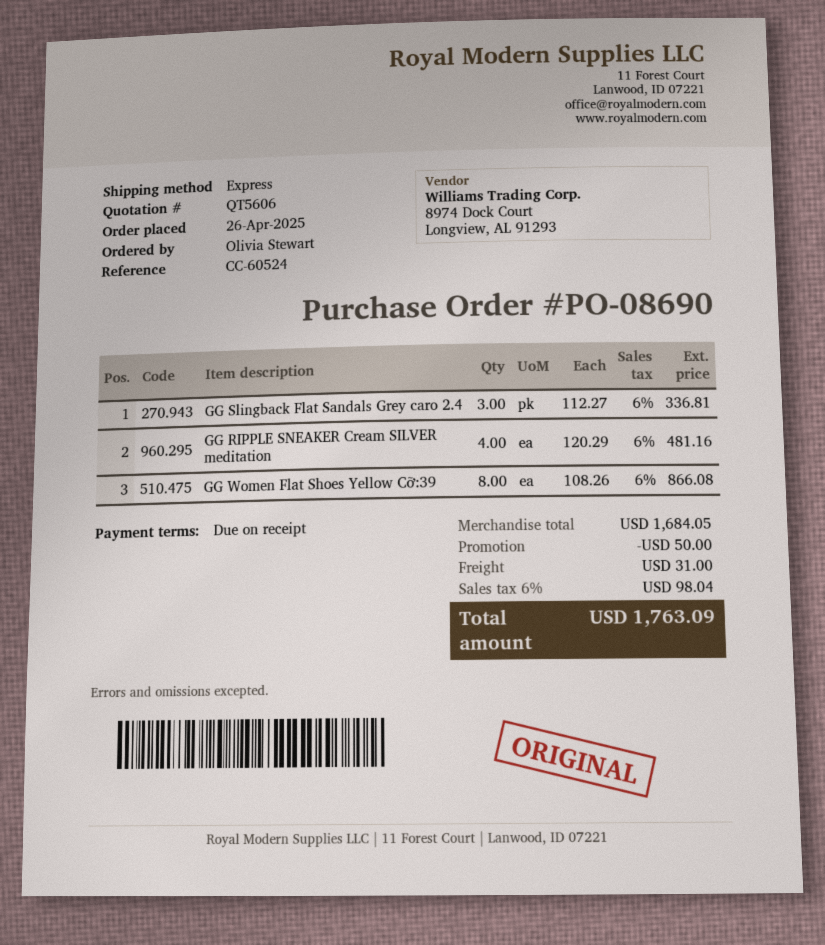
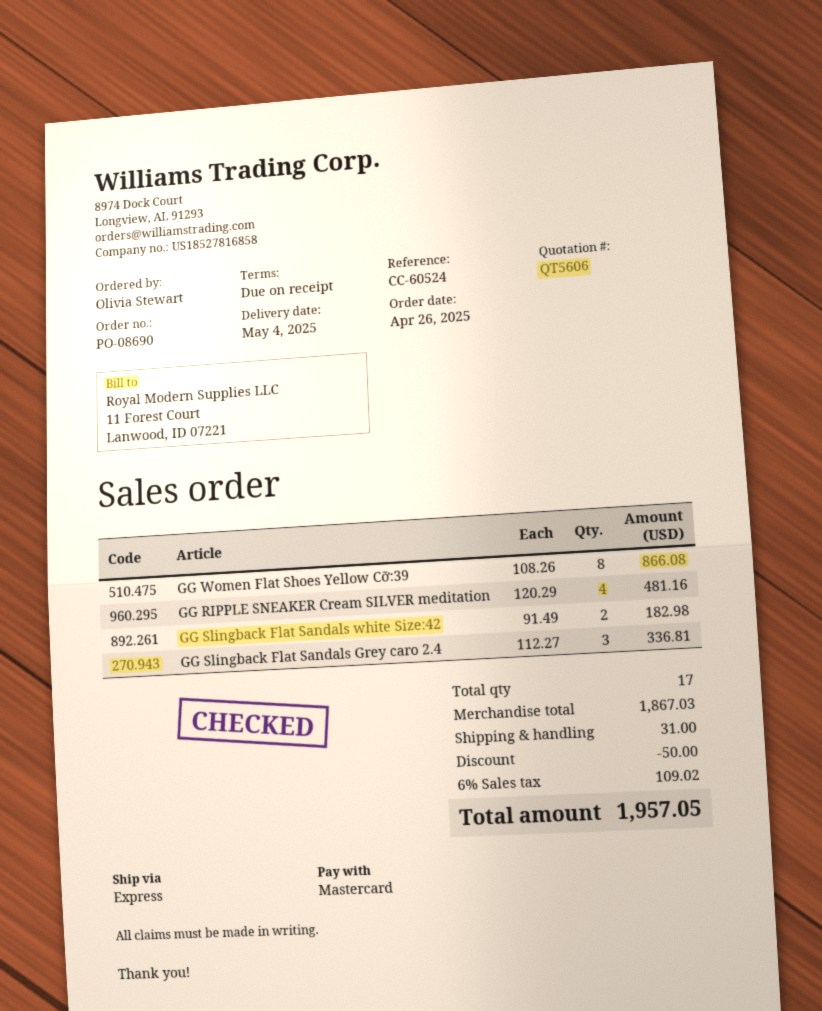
GG Slingback Flat Sandals white Size:42: none -> 2 x 91.49 = 182.98
subtotal: 1684.05 -> 1867.03
tax: 6% = 98.04 -> 6% = 109.02
total: 1763.09 -> 1957.05

